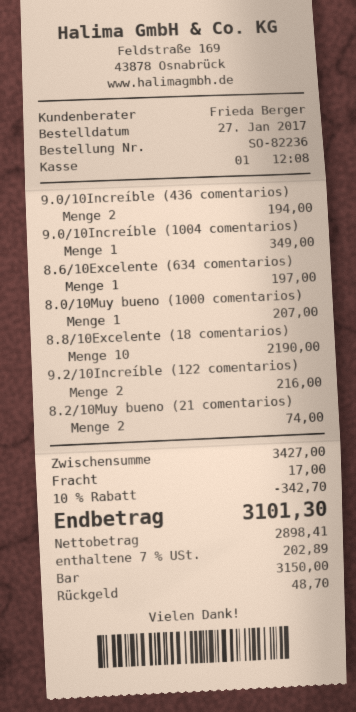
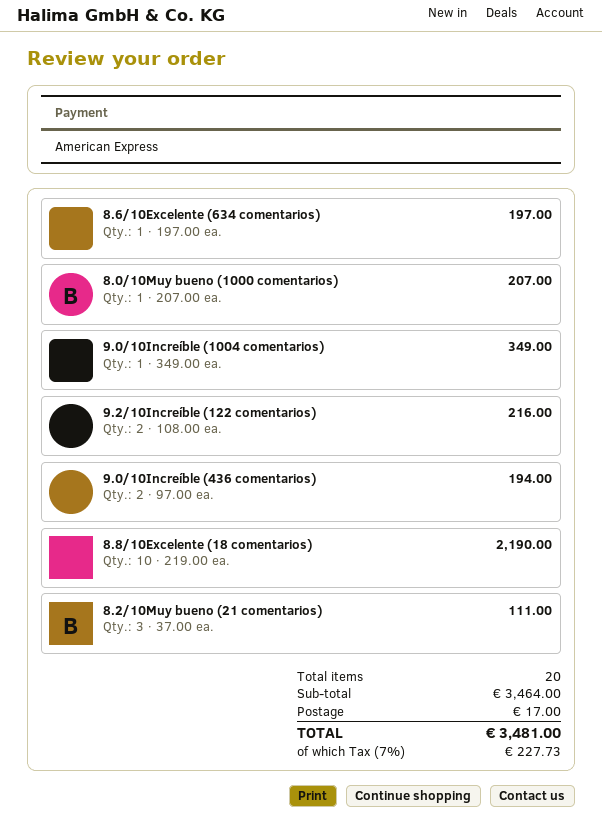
payment method: cash -> American Express
8.2/10Muy bueno (21 comentarios): 2 for 74.00 -> 3 for 111.00
subtotal: 3427.00 -> 3464.00
discount: 10% = 342.70 -> none
tax: 7% = 202.89 -> 7% = 227.73
total: 3101.30 -> 3481.00

